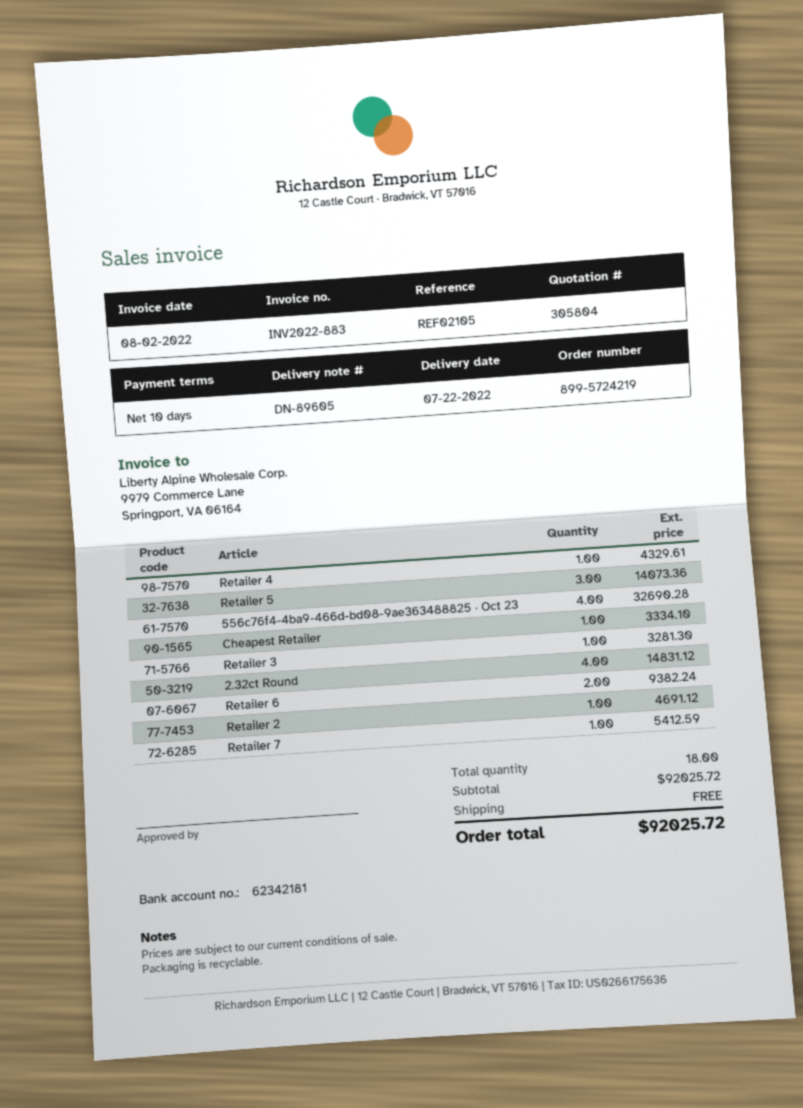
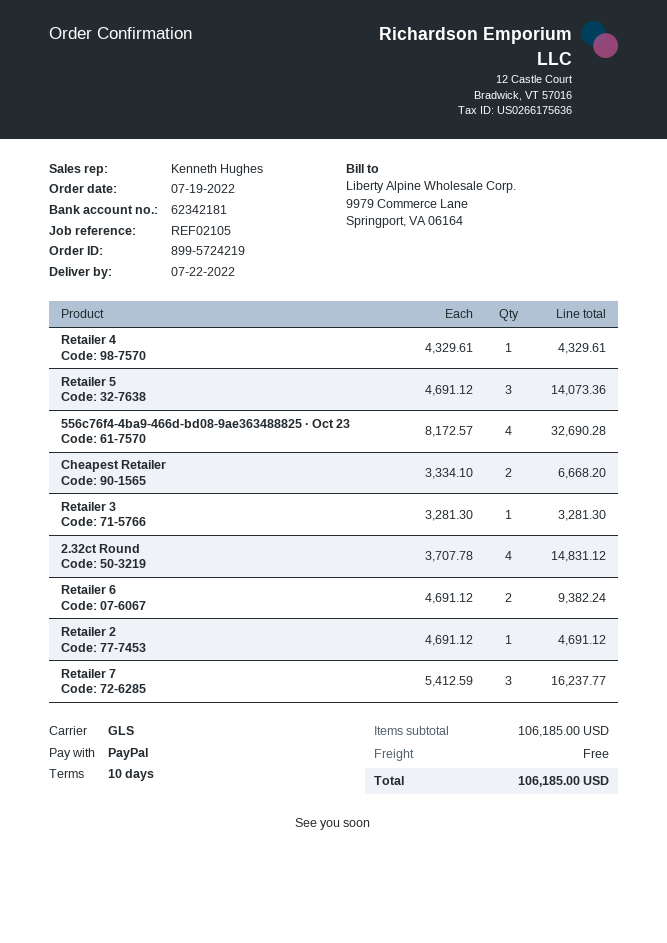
Cheapest Retailer: 1 for 3334.10 -> 2 for 6668.20
Retailer 7: 1 for 5412.59 -> 3 for 16237.77
subtotal: 92025.72 -> 106185.00
total: 92025.72 -> 106185.00

